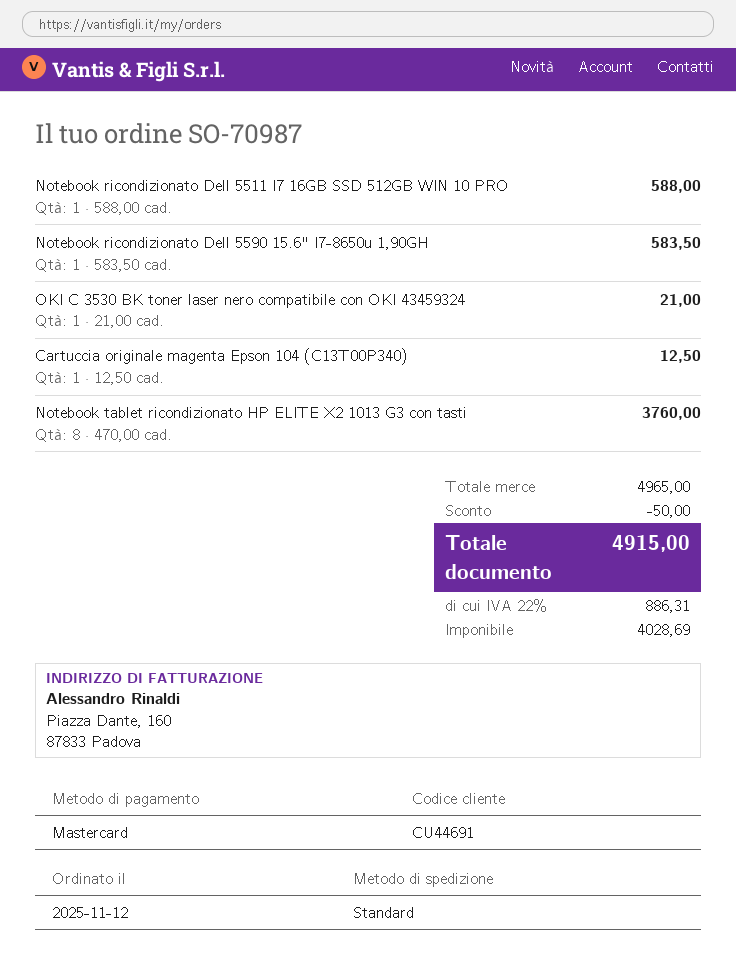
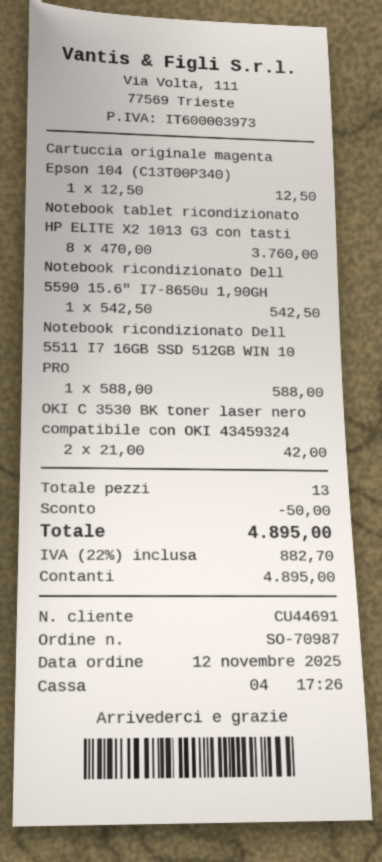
payment method: Mastercard -> cash
Notebook ricondizionato Dell 5590 15.6" I7-8650u 1,90GH: 1 x 583.50 = 583.50 -> 1 x 542.50 = 542.50
OKI C 3530 BK toner laser nero compatibile con OKI 43459324: 1 x 21.00 = 21.00 -> 2 x 21.00 = 42.00
tax: 22% = 886.31 -> 22% = 882.70
total: 4915.00 -> 4895.00

